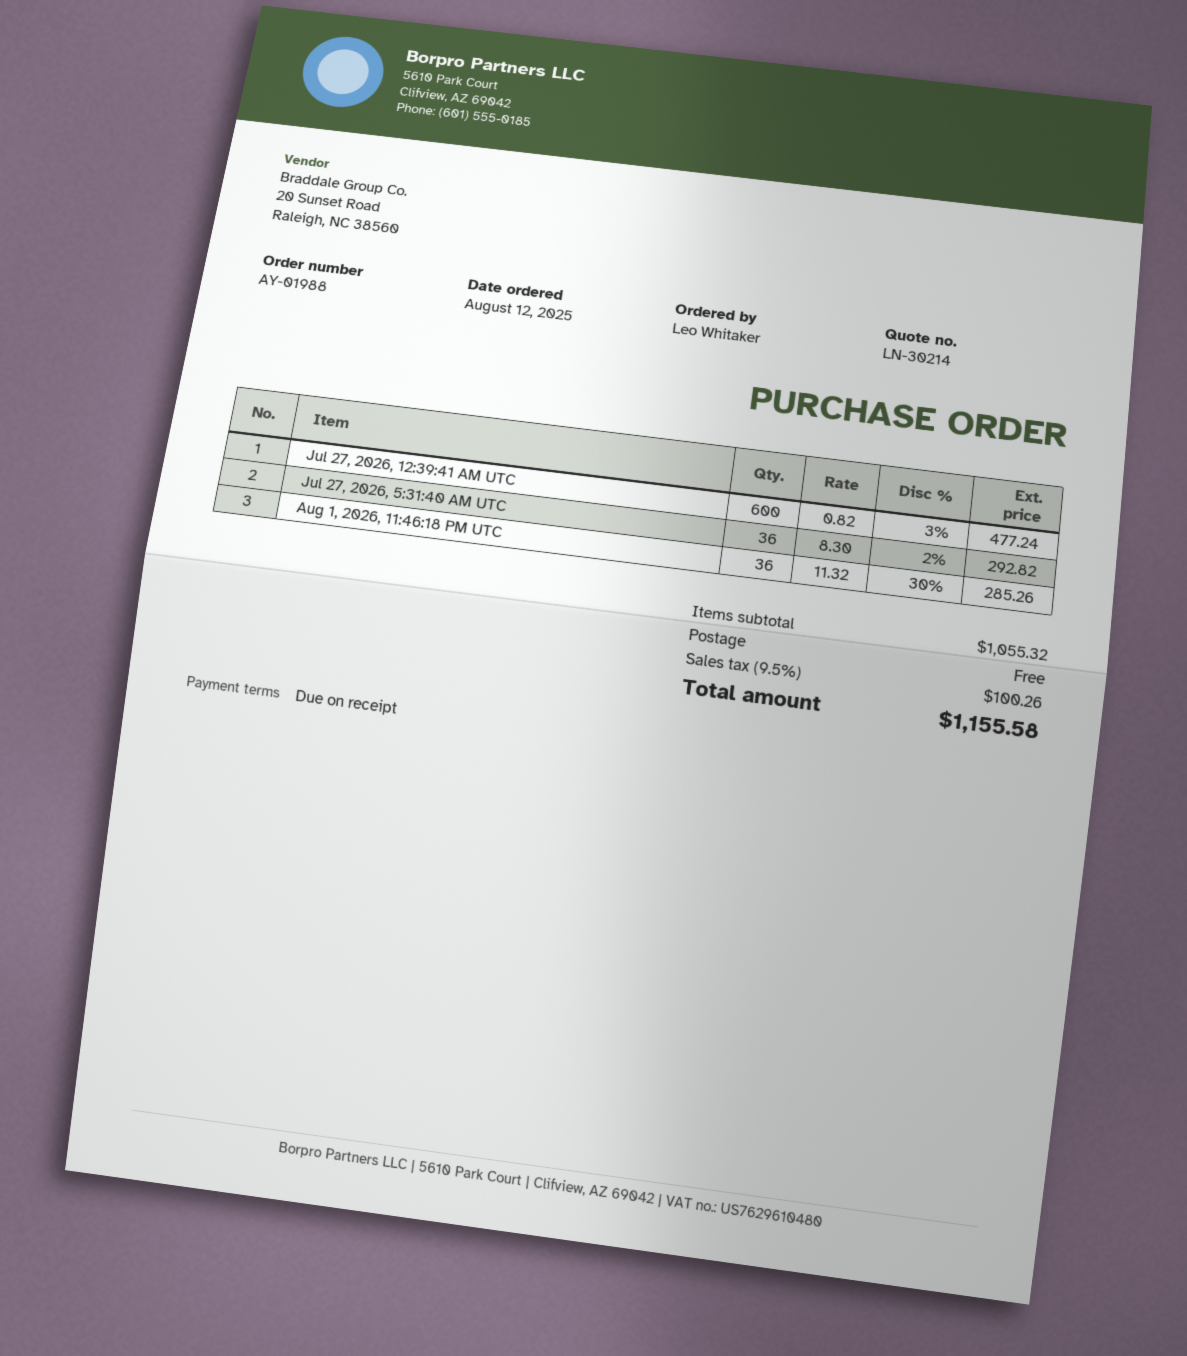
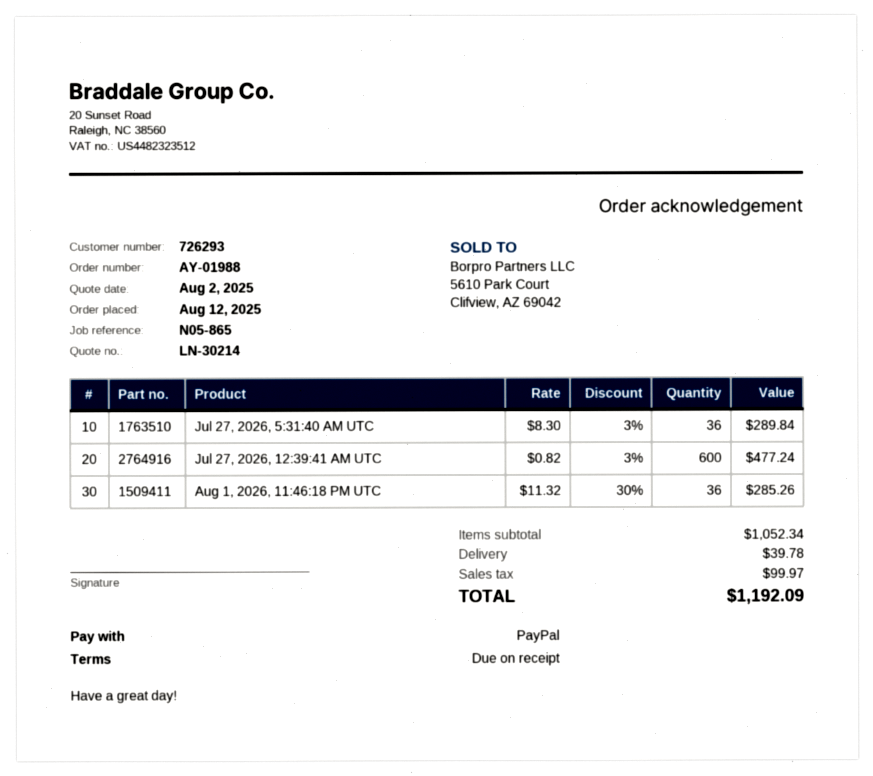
Jul 27, 2026, 5:31:40 AM UTC: 36 x 8.30 - 2% = 292.82 -> 36 x 8.30 - 3% = 289.84
subtotal: 1055.32 -> 1052.34
shipping: 0.00 -> 39.78
tax: 100.26 -> 99.97
total: 1155.58 -> 1192.09

